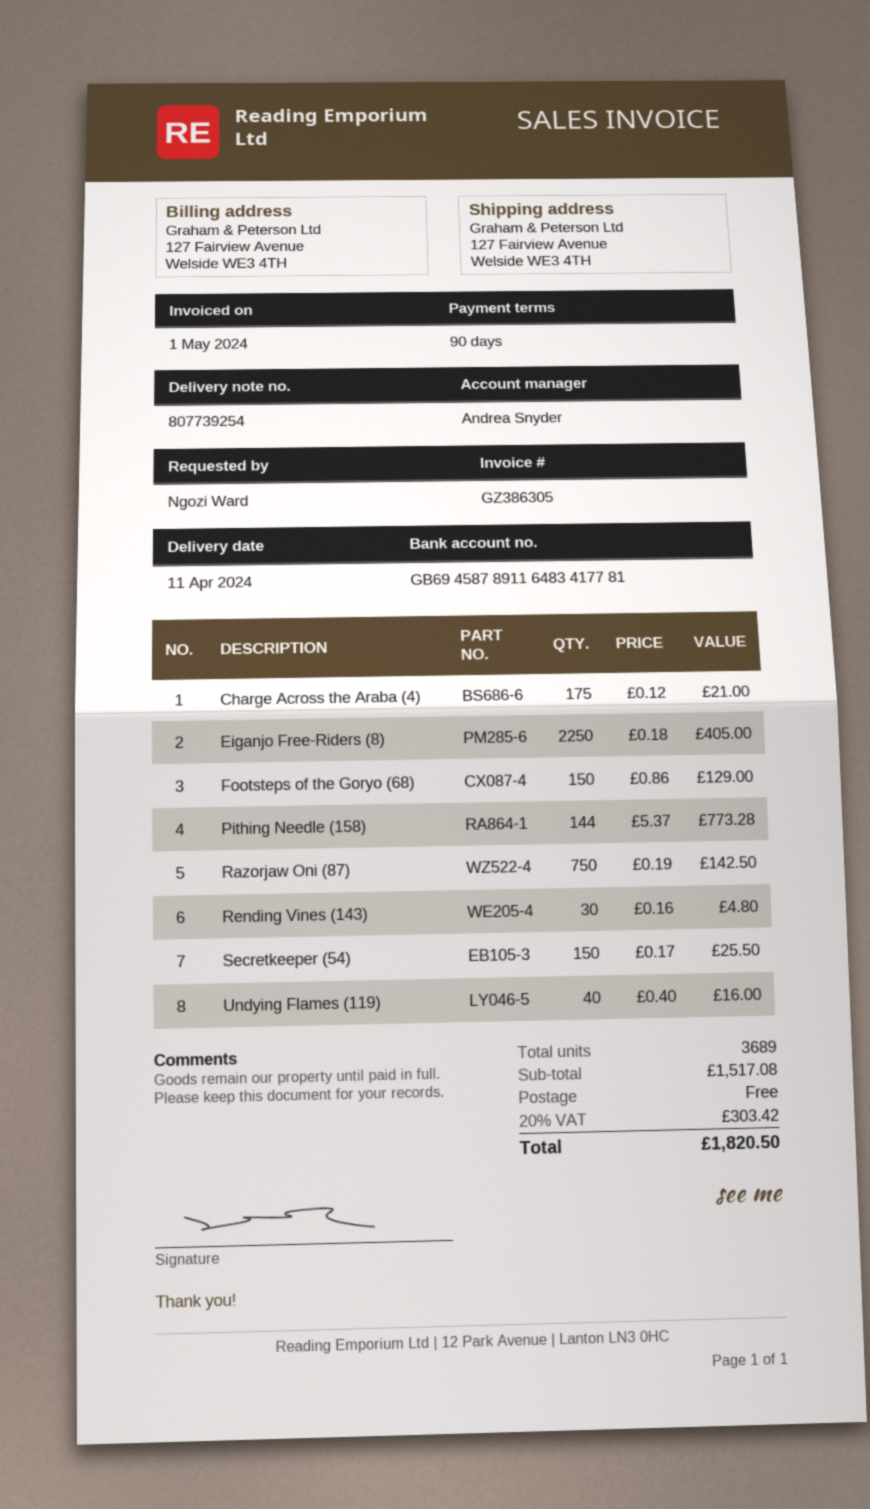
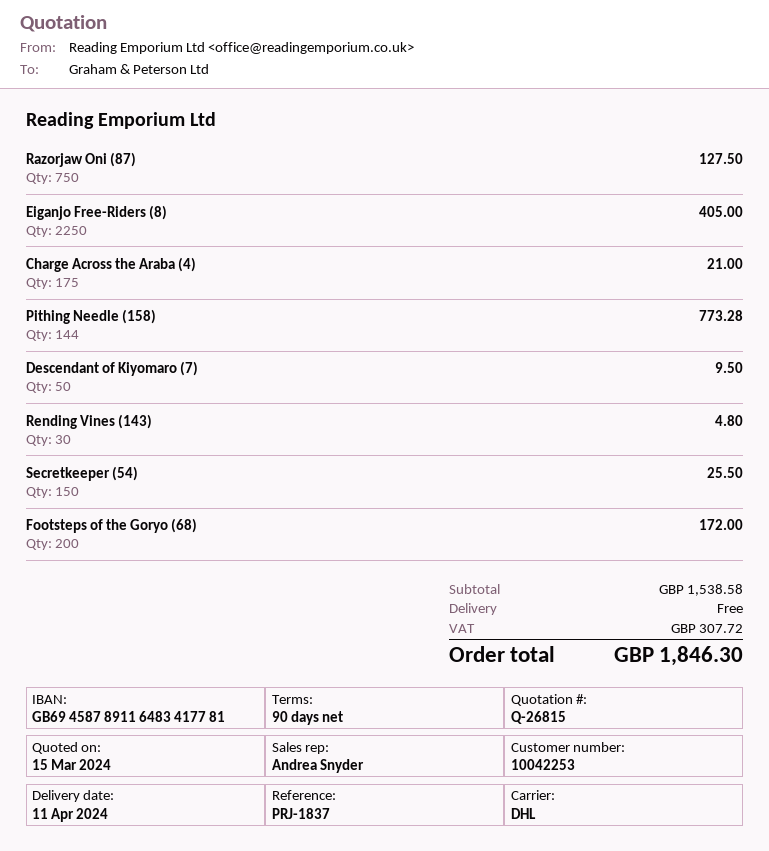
Footsteps of the Goryo (68): 150 for 129.00 -> 200 for 172.00
Razorjaw Oni (87): 750 for 142.50 -> 750 for 127.50
Undying Flames (119): 40 for 16.00 -> none
Descendant of Kiyomaro (7): none -> 50 for 9.50
subtotal: 1517.08 -> 1538.58
tax: 303.42 -> 307.72
total: 1820.50 -> 1846.30

